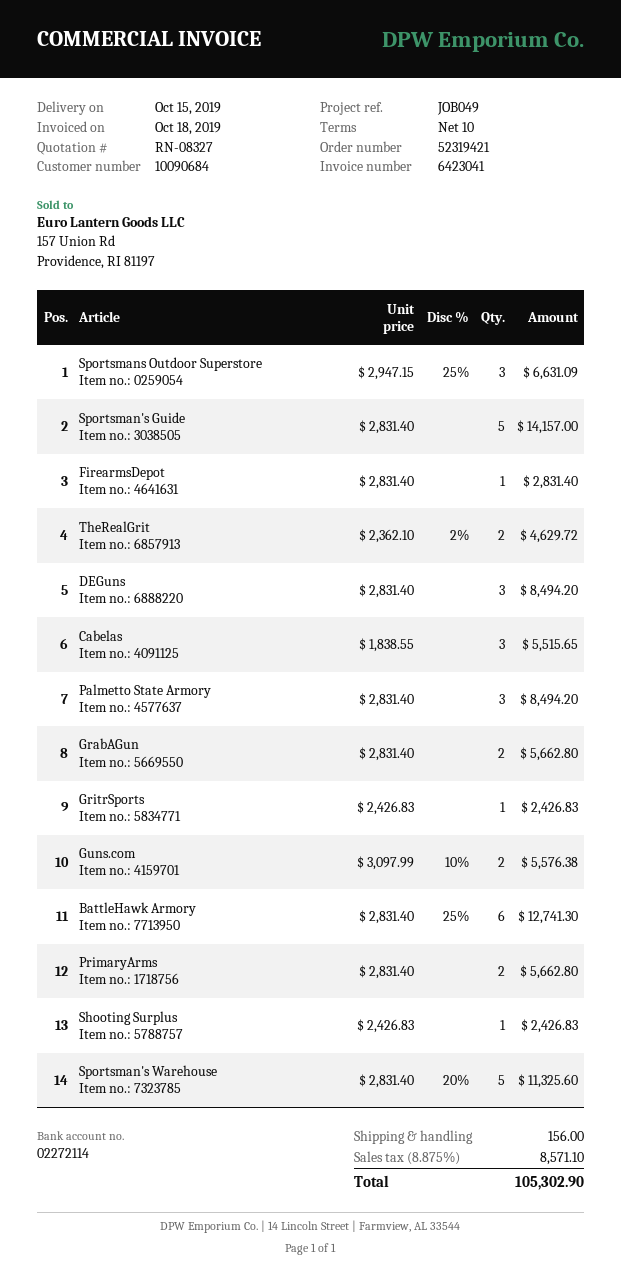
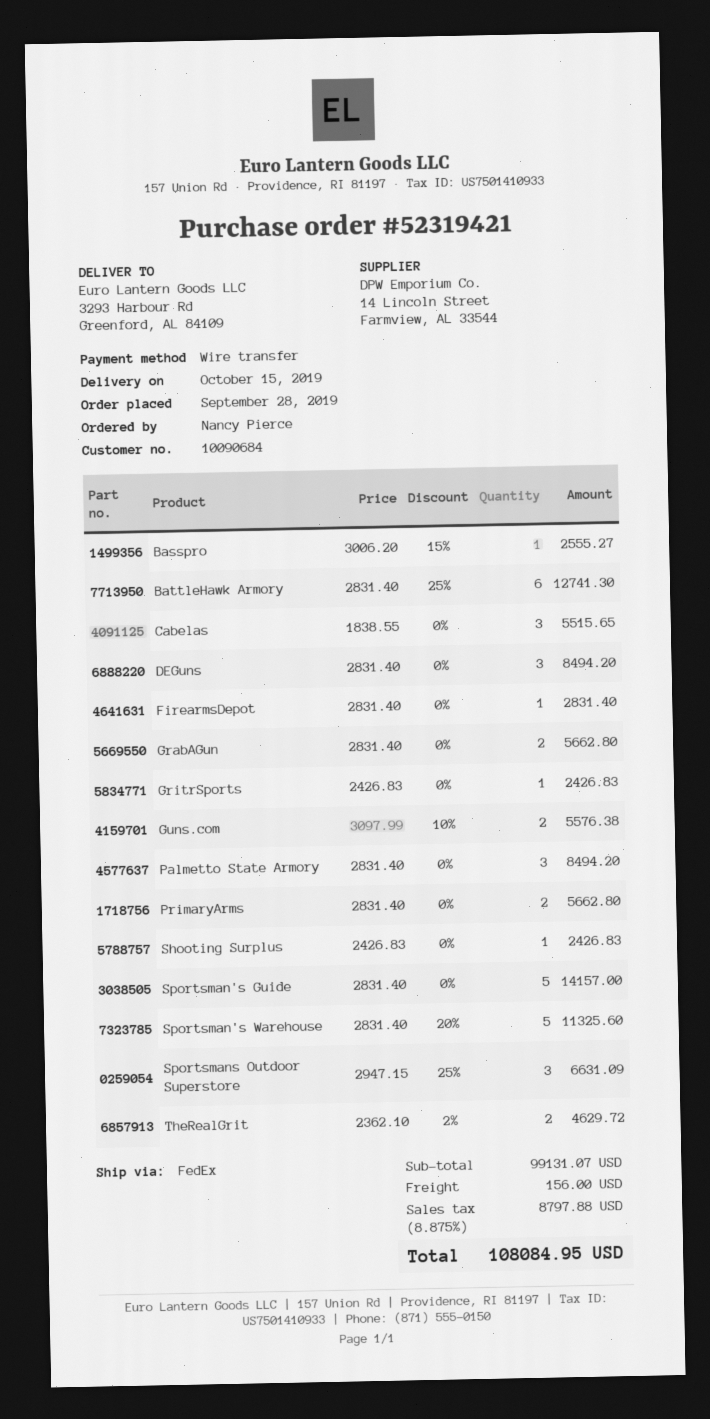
Basspro: none -> 1 x 3006.20 - 15% = 2555.27
tax: 8.875% = 8571.10 -> 8.875% = 8797.88
total: 105302.90 -> 108084.95

